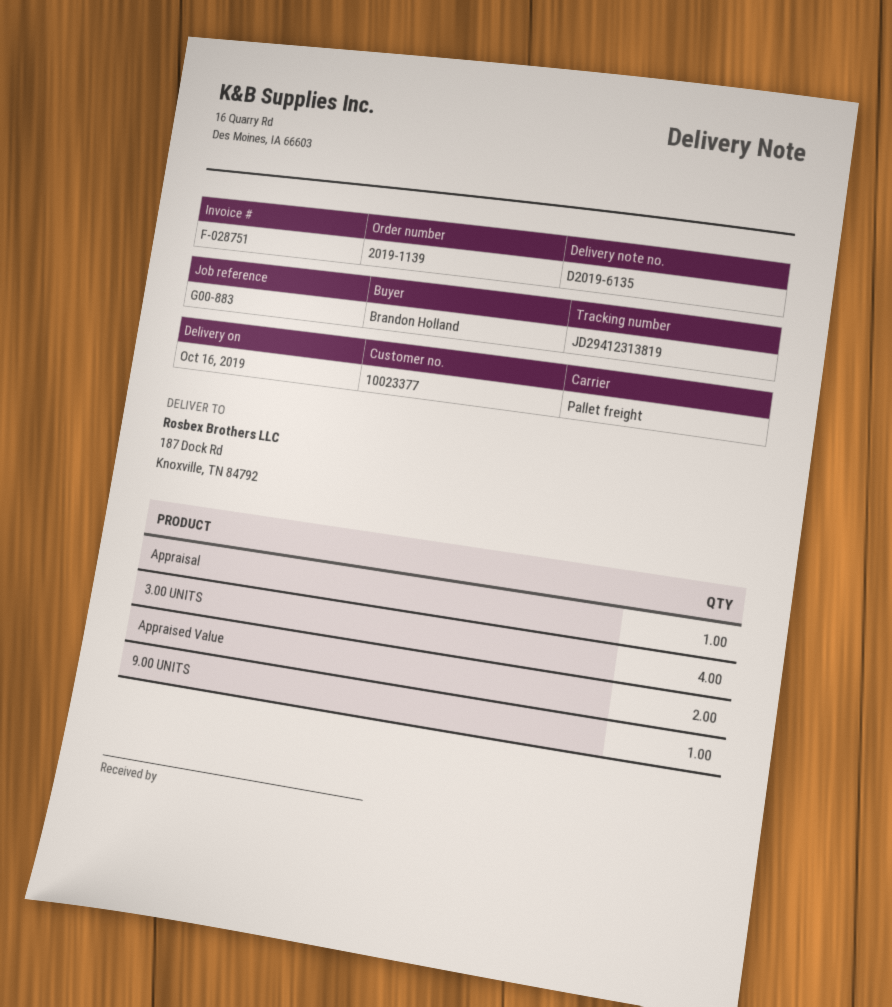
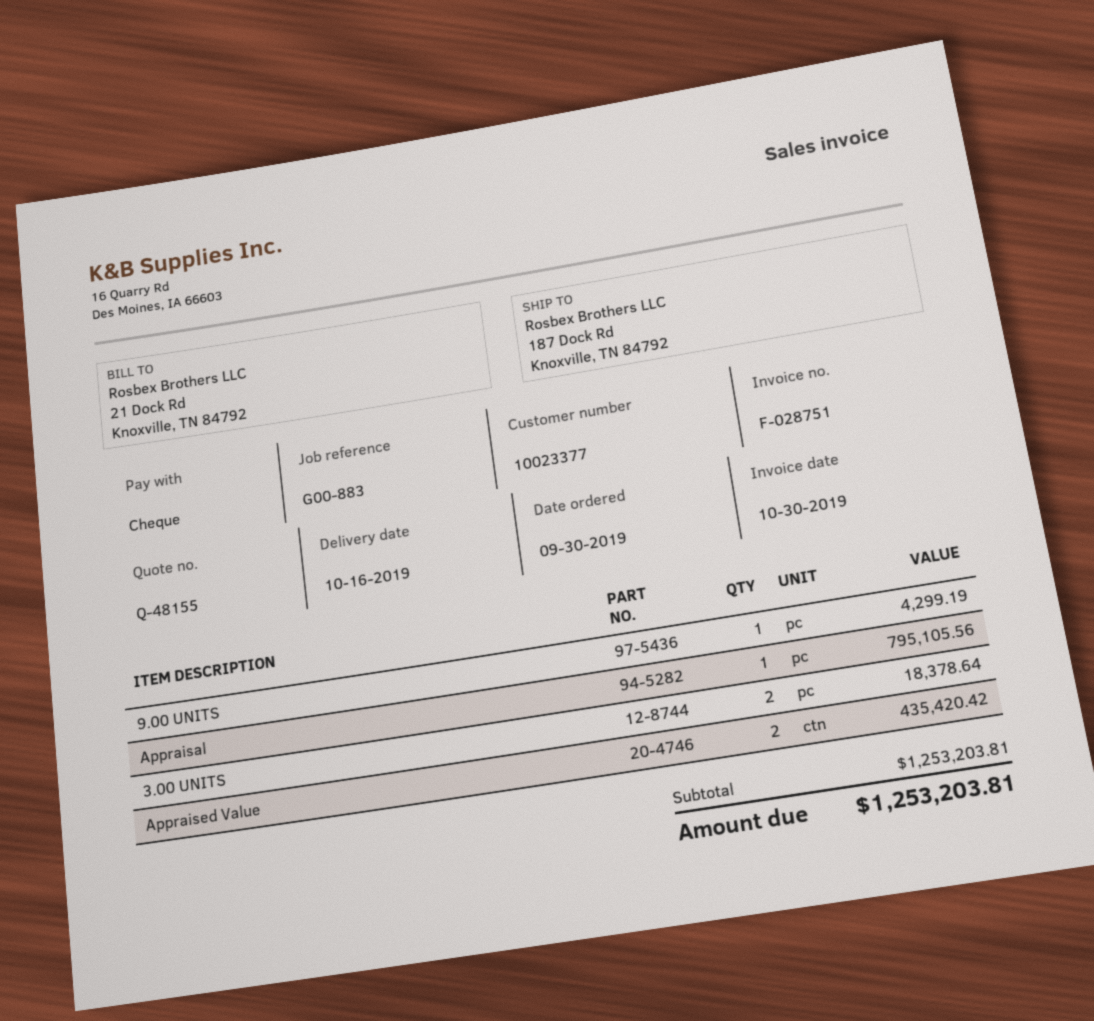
3.00 UNITS: 4 -> 2

